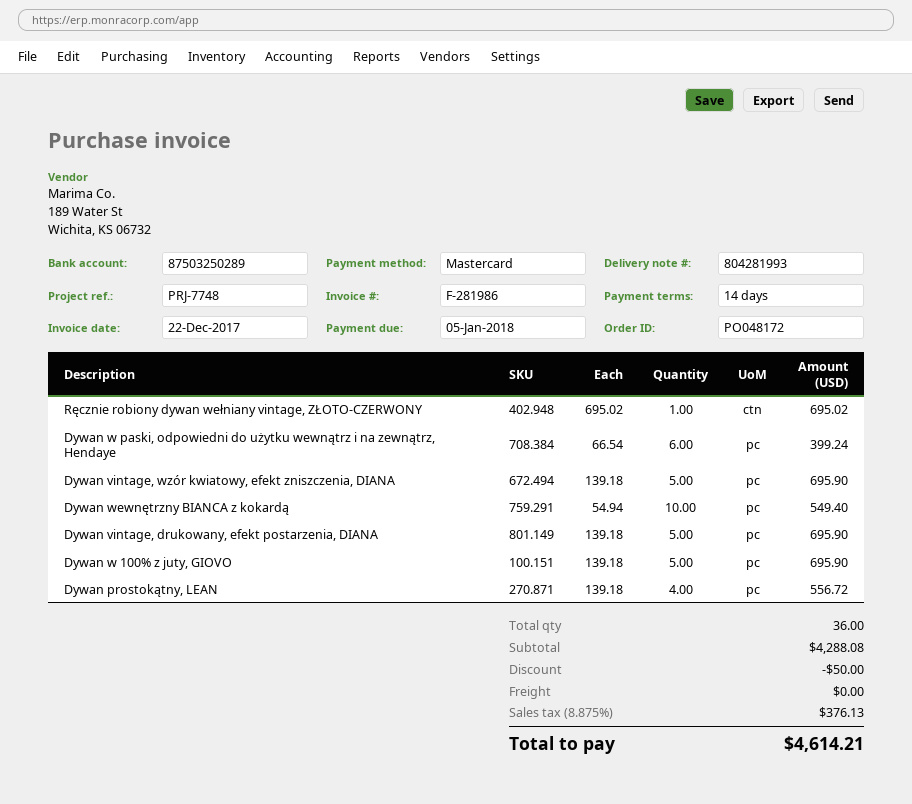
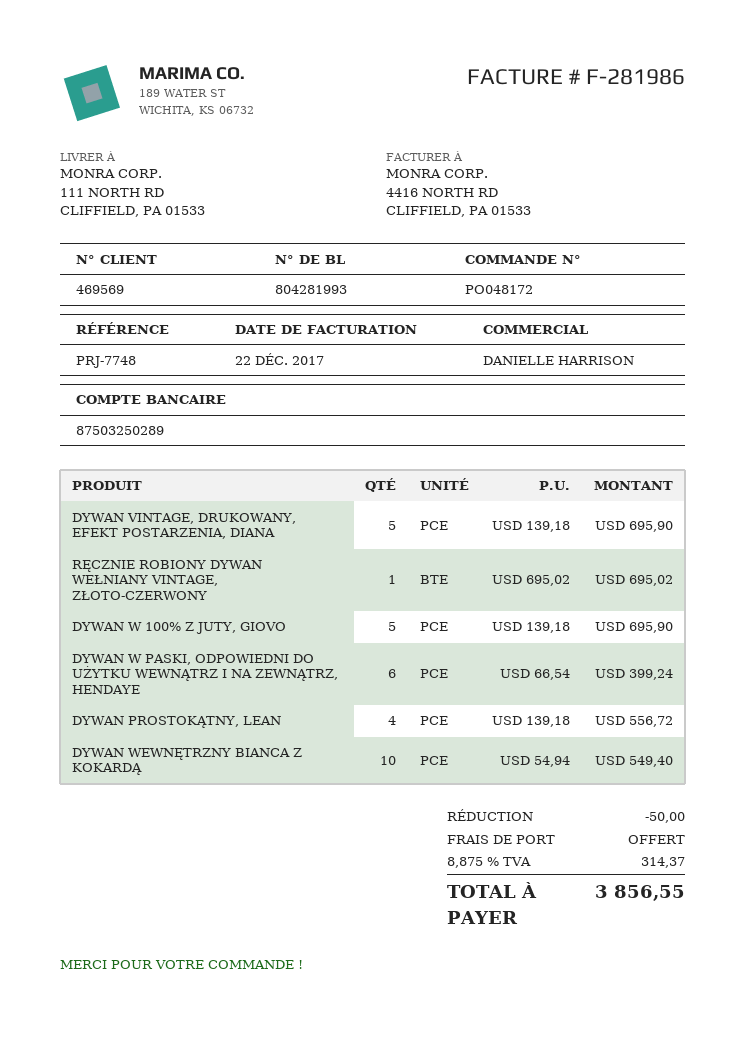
Dywan vintage, wzór kwiatowy, efekt zniszczenia, DIANA: 5 x 139.18 = 695.90 -> none
tax: 8.875% = 376.13 -> 8.875% = 314.37
total: 4614.21 -> 3856.55

